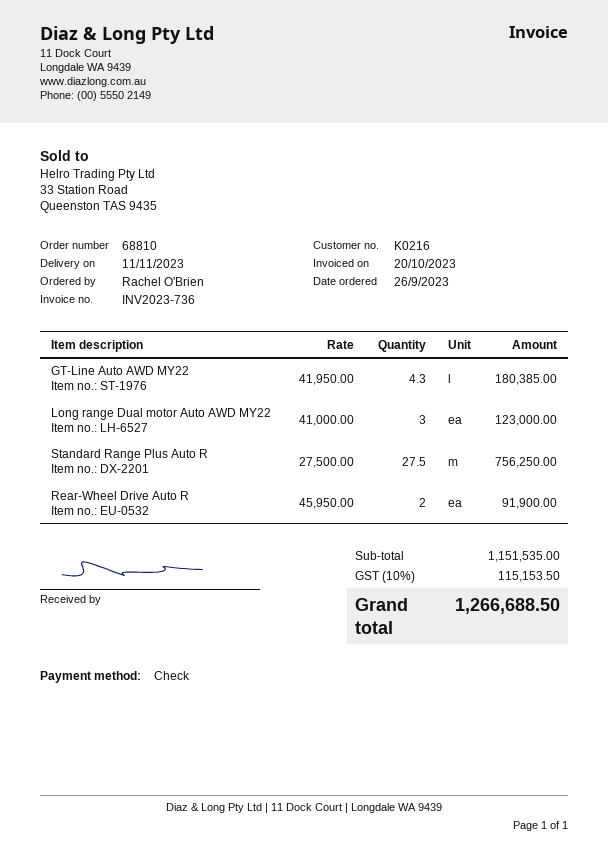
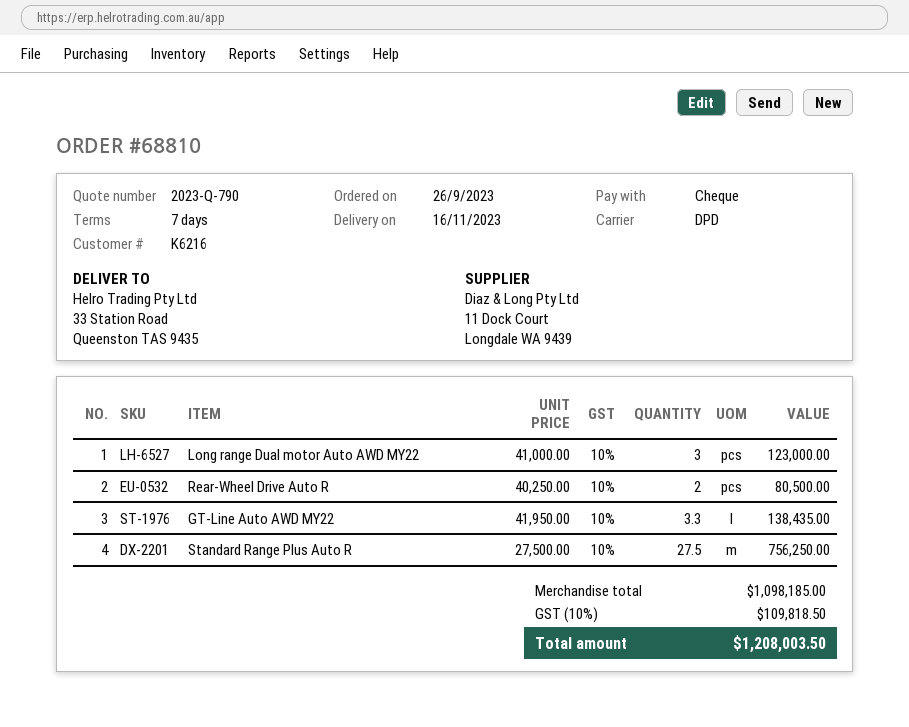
delivery date: 2023-11-11 -> 2023-11-16
customer number: K0216 -> K6216
GT-Line Auto AWD MY22: 4.3 x 41950.00 = 180385.00 -> 3.3 x 41950.00 = 138435.00
Rear-Wheel Drive Auto R: 2 x 45950.00 = 91900.00 -> 2 x 40250.00 = 80500.00
subtotal: 1151535.00 -> 1098185.00
tax: 10% = 115153.50 -> 10% = 109818.50
total: 1266688.50 -> 1208003.50

